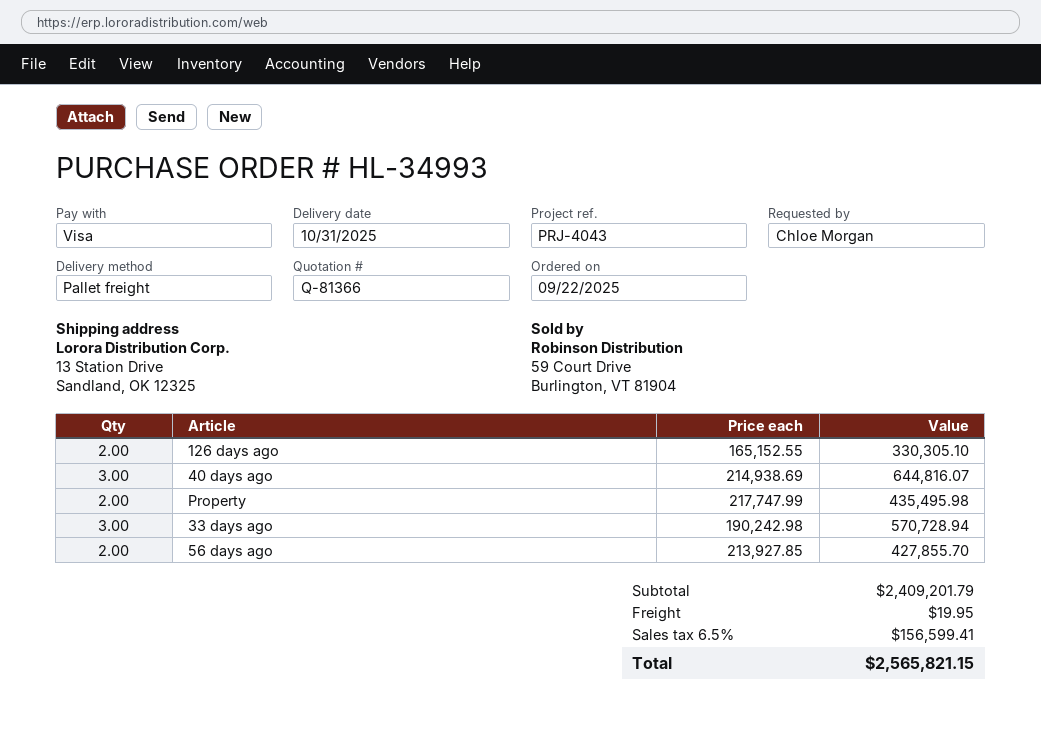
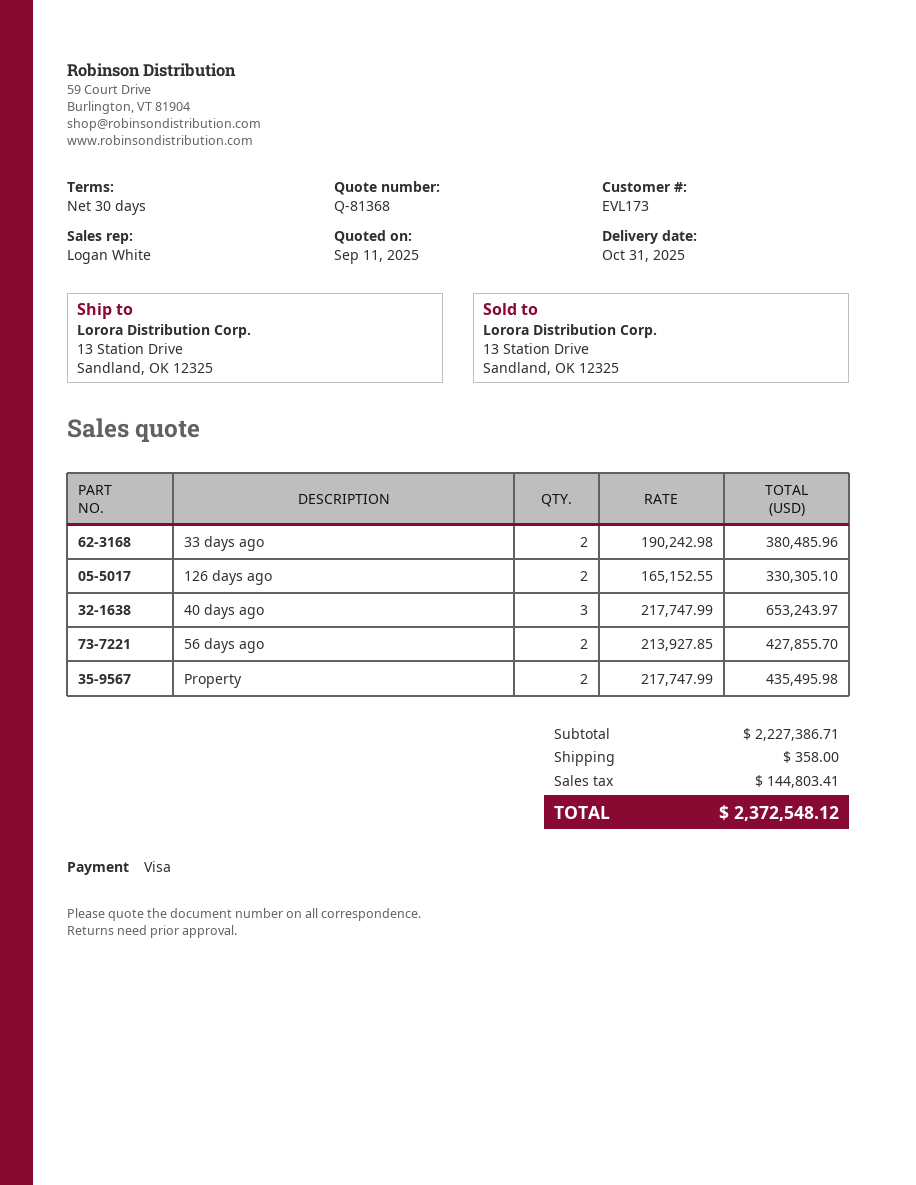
quote number: Q-81366 -> Q-81368
40 days ago: 3 x 214938.69 = 644816.07 -> 3 x 217747.99 = 653243.97
33 days ago: 3 x 190242.98 = 570728.94 -> 2 x 190242.98 = 380485.96
subtotal: 2409201.79 -> 2227386.71
shipping: 19.95 -> 358.00
tax: 156599.41 -> 144803.41
total: 2565821.15 -> 2372548.12

